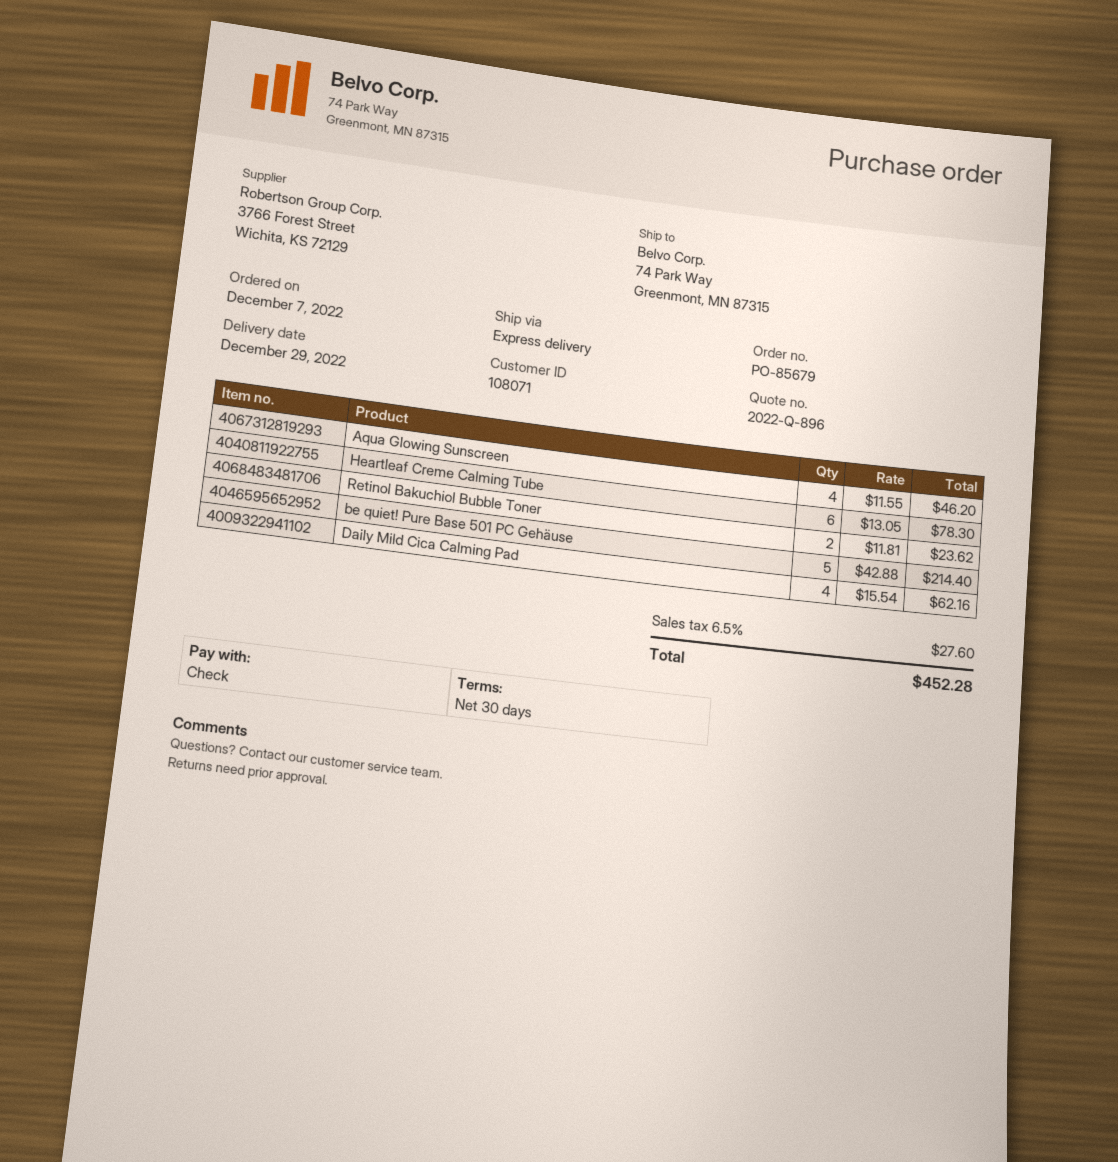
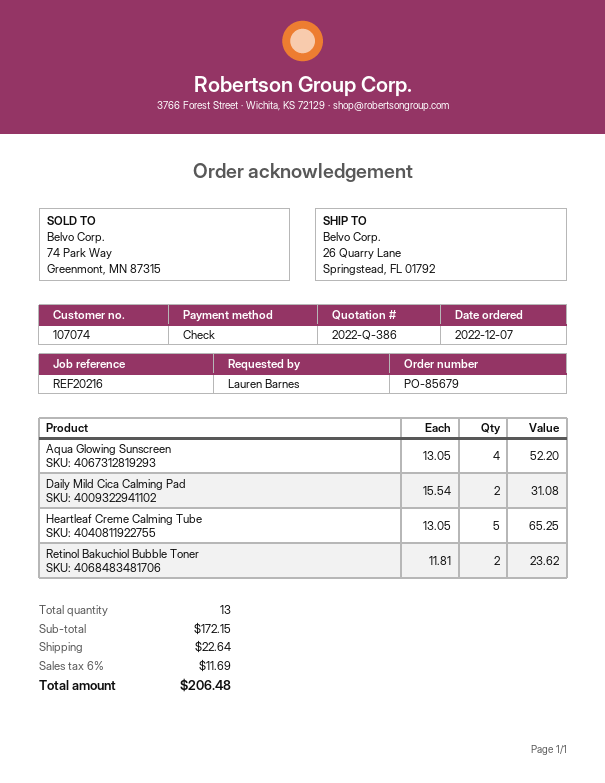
quote number: 2022-Q-896 -> 2022-Q-386
customer number: 108071 -> 107074
ship to: 74 Park Way, Greenmont, MN 87315 -> 26 Quarry Lane, Springstead, FL 01792
Aqua Glowing Sunscreen: 4 x 11.55 = 46.20 -> 4 x 13.05 = 52.20
Heartleaf Creme Calming Tube: 6 x 13.05 = 78.30 -> 5 x 13.05 = 65.25
be quiet! Pure Base 501 PC Gehäuse: 5 x 42.88 = 214.40 -> none
Daily Mild Cica Calming Pad: 4 x 15.54 = 62.16 -> 2 x 15.54 = 31.08
shipping: none -> 22.64
tax: 6.5% = 27.60 -> 6% = 11.69
total: 452.28 -> 206.48

